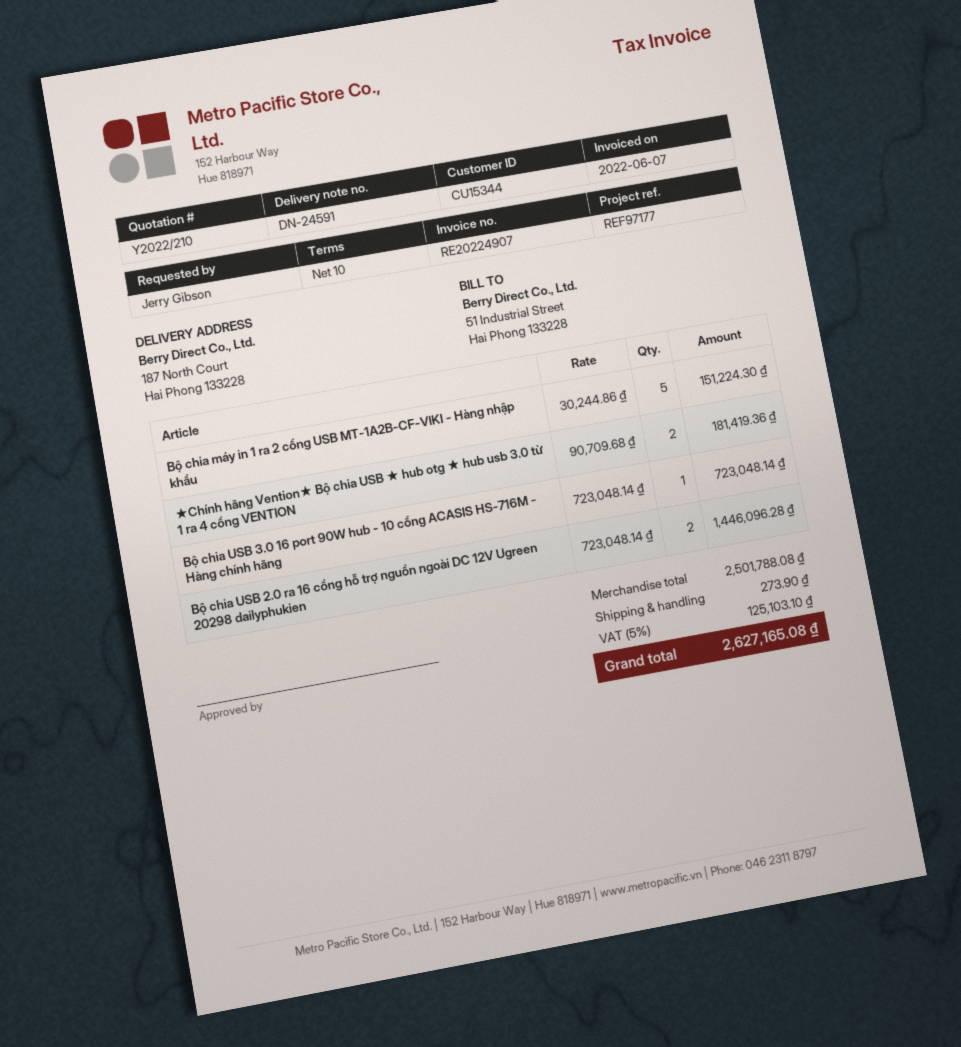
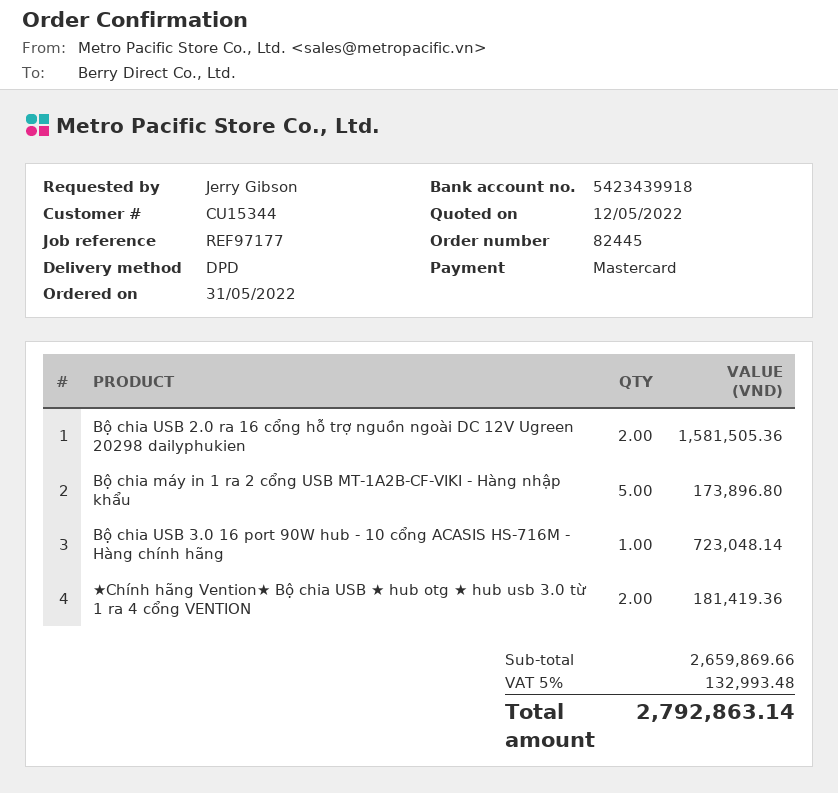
Bộ chia máy in 1 ra 2 cổng USB MT-1A2B-CF-VIKI - Hàng nhập khẩu: 5 for 151224.30 -> 5 for 173896.80
Bộ chia USB 2.0 ra 16 cổng hỗ trợ nguồn ngoài DC 12V Ugreen 20298 dailyphukien: 2 for 1446096.28 -> 2 for 1581505.36
subtotal: 2501788.08 -> 2659869.66
shipping: 273.90 -> none
tax: 5% = 125103.10 -> 5% = 132993.48
total: 2627165.08 -> 2792863.14

